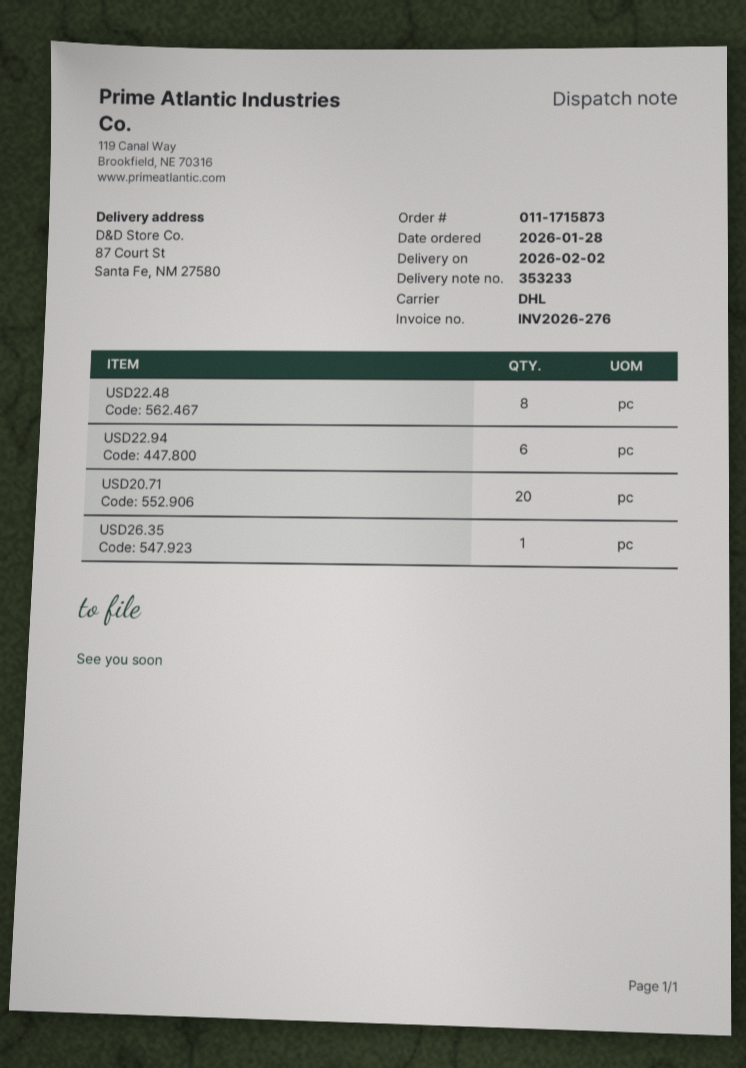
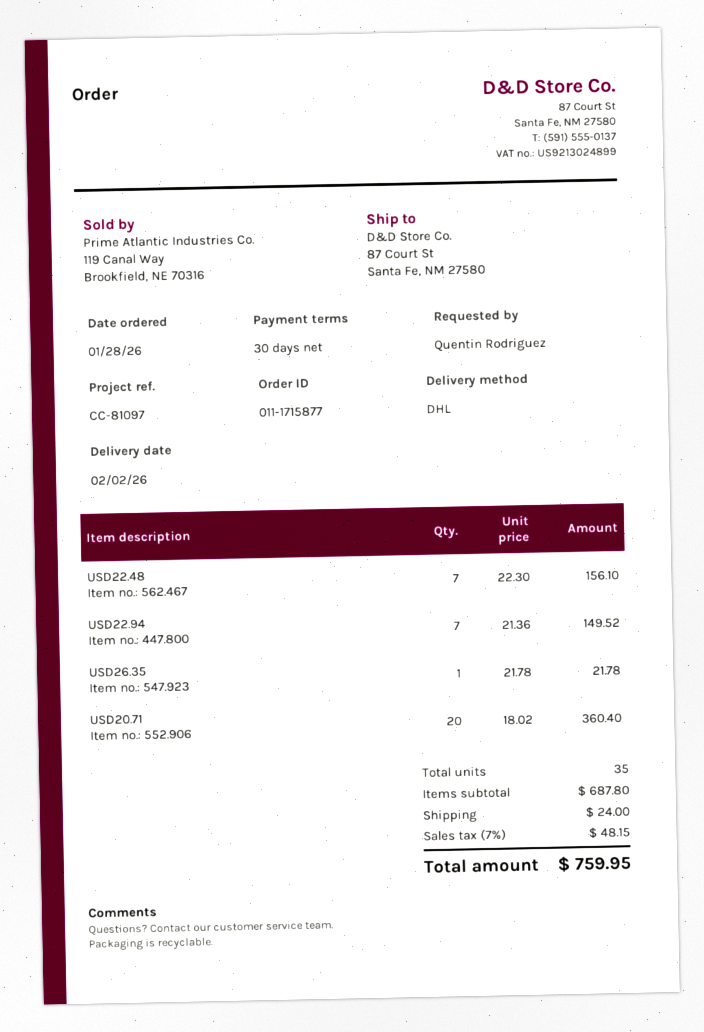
order number: 011-1715873 -> 011-1715877
USD22.48: 8 -> 7
USD22.94: 6 -> 7

